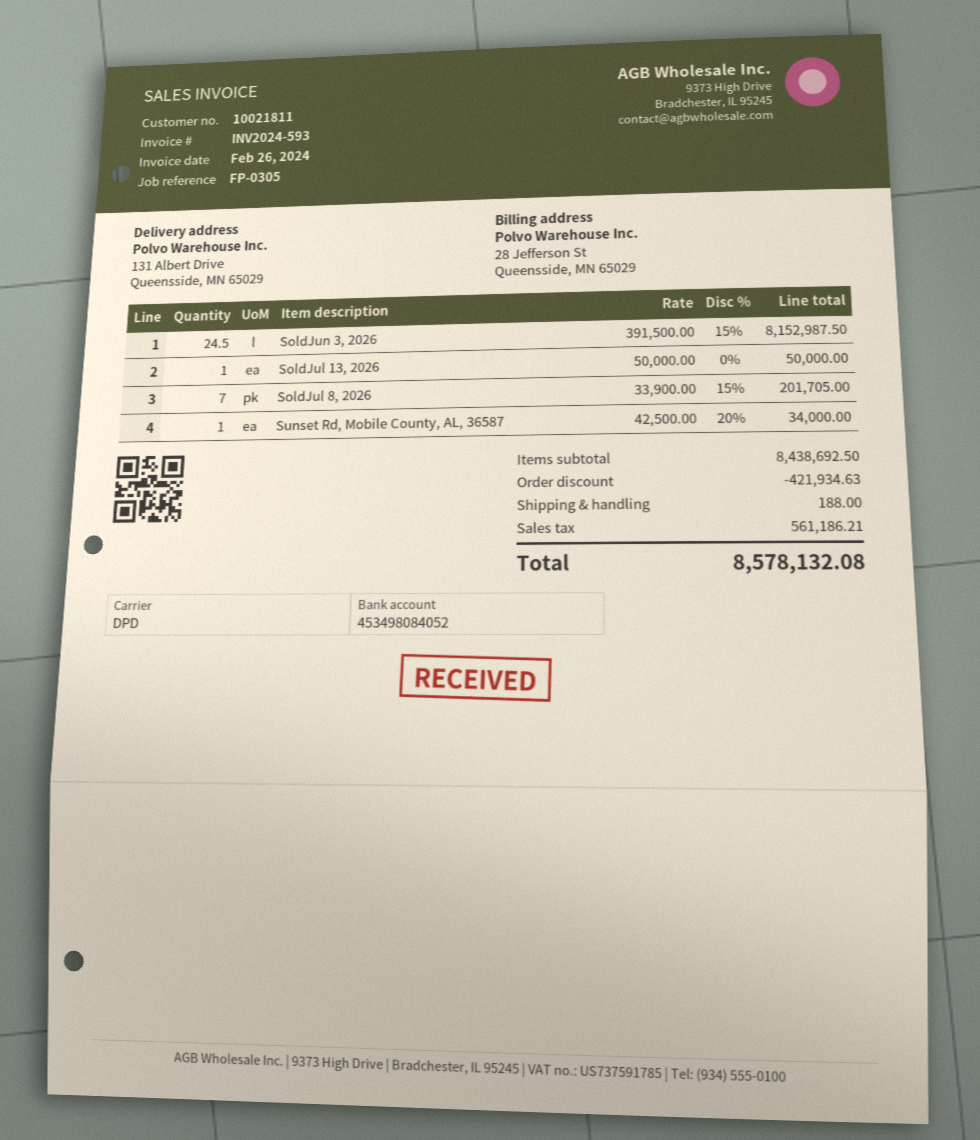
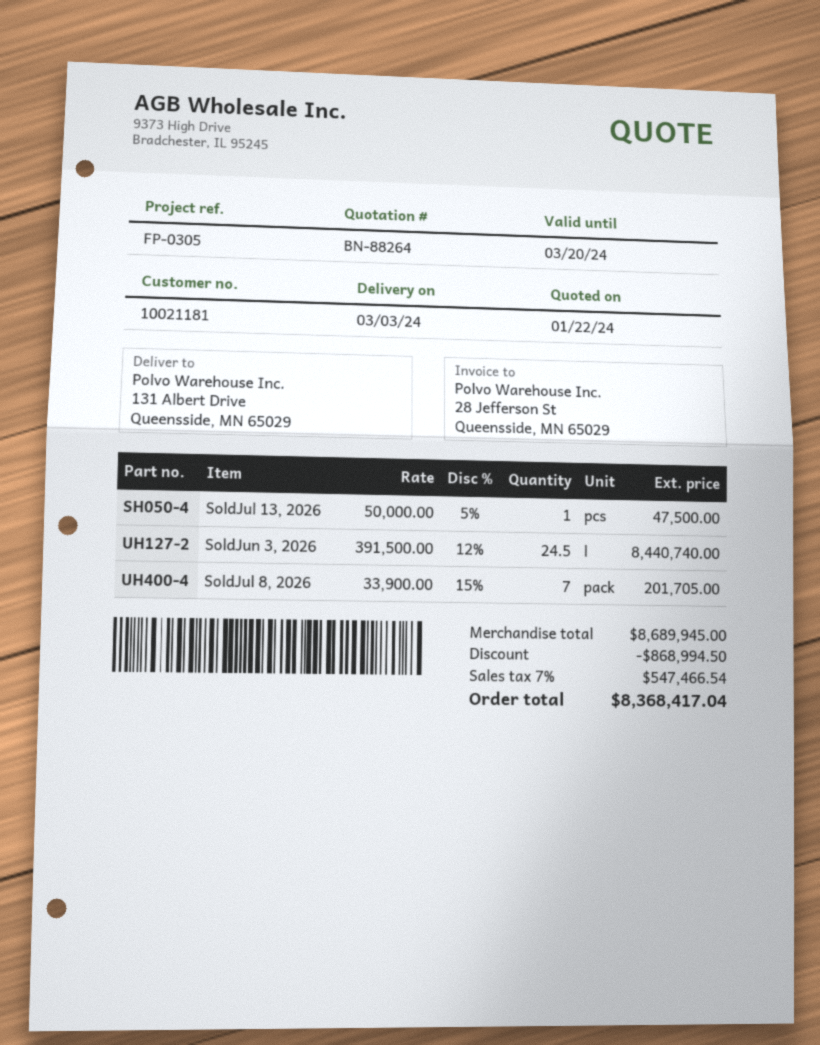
customer number: 10021811 -> 10021181
SoldJun 3, 2026: 24.5 x 391500.00 - 15% = 8152987.50 -> 24.5 x 391500.00 - 12% = 8440740.00
SoldJul 13, 2026: 1 x 50000.00 = 50000.00 -> 1 x 50000.00 - 5% = 47500.00
Sunset Rd, Mobile County, AL, 36587: 1 x 42500.00 - 20% = 34000.00 -> none
subtotal: 8438692.50 -> 8689945.00
discount: 421934.63 -> 868994.50
shipping: 188.00 -> none
tax: 561186.21 -> 547466.54
total: 8578132.08 -> 8368417.04

